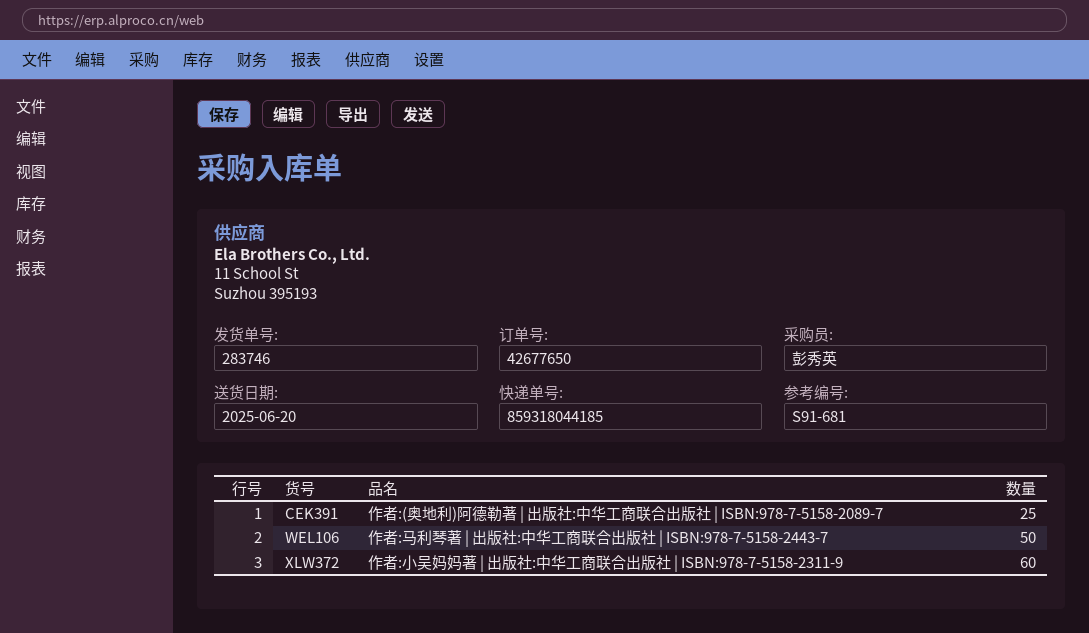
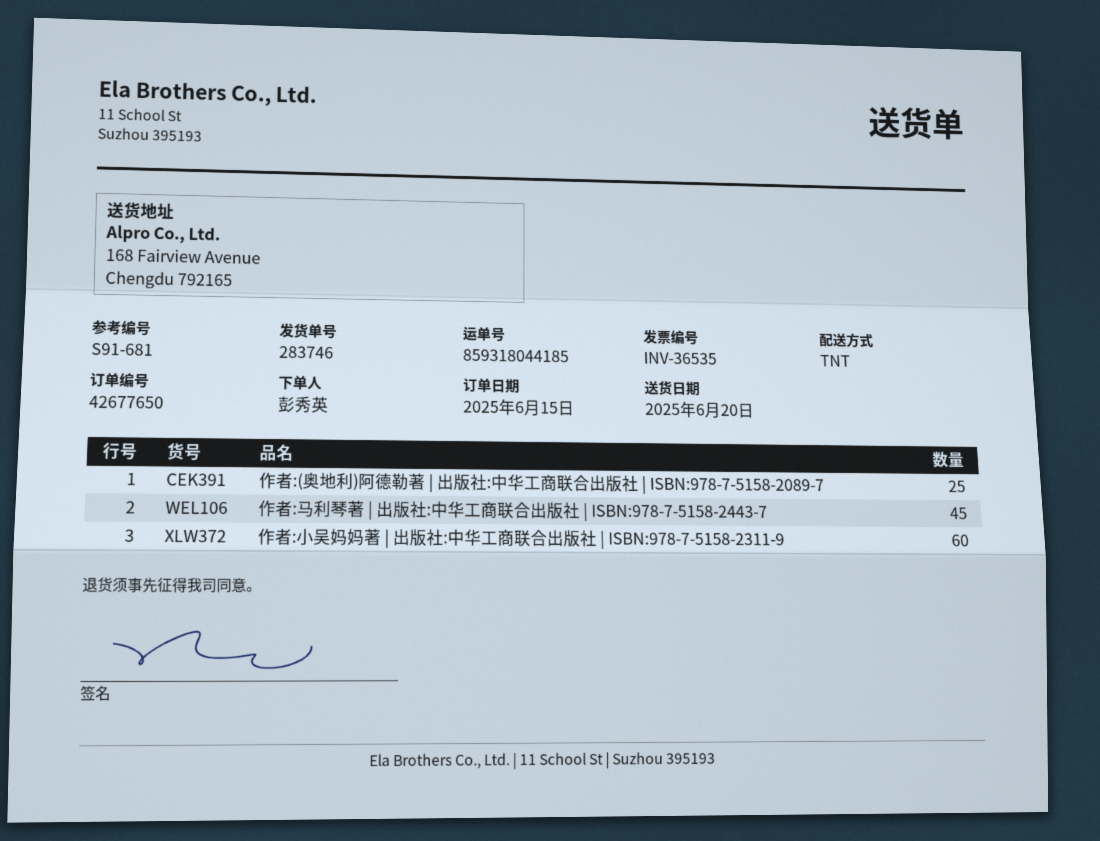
作者:马利琴著 | 出版社:中华工商联合出版社 | ISBN:978-7-5158-2443-7: 50 -> 45

